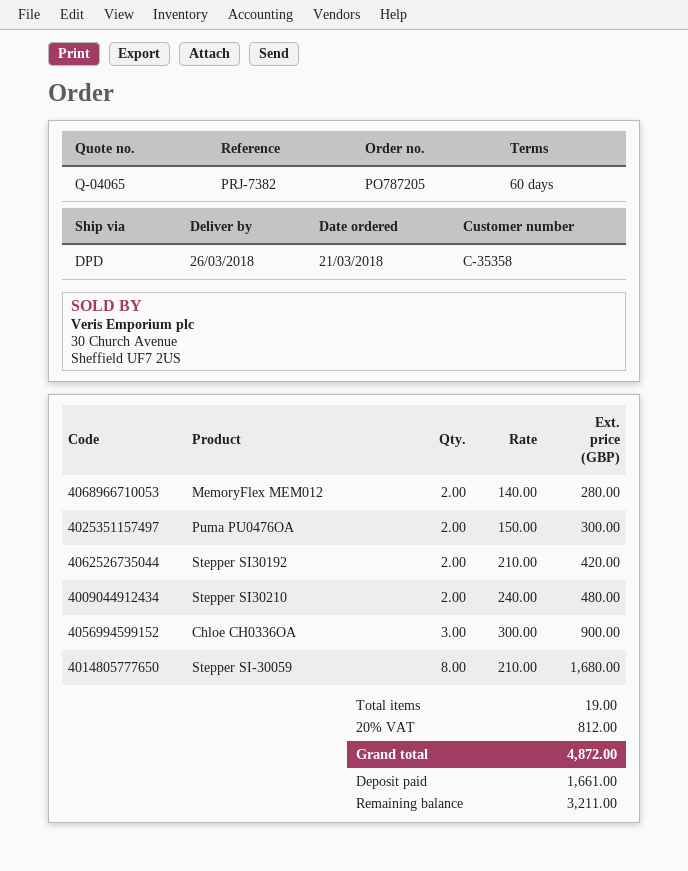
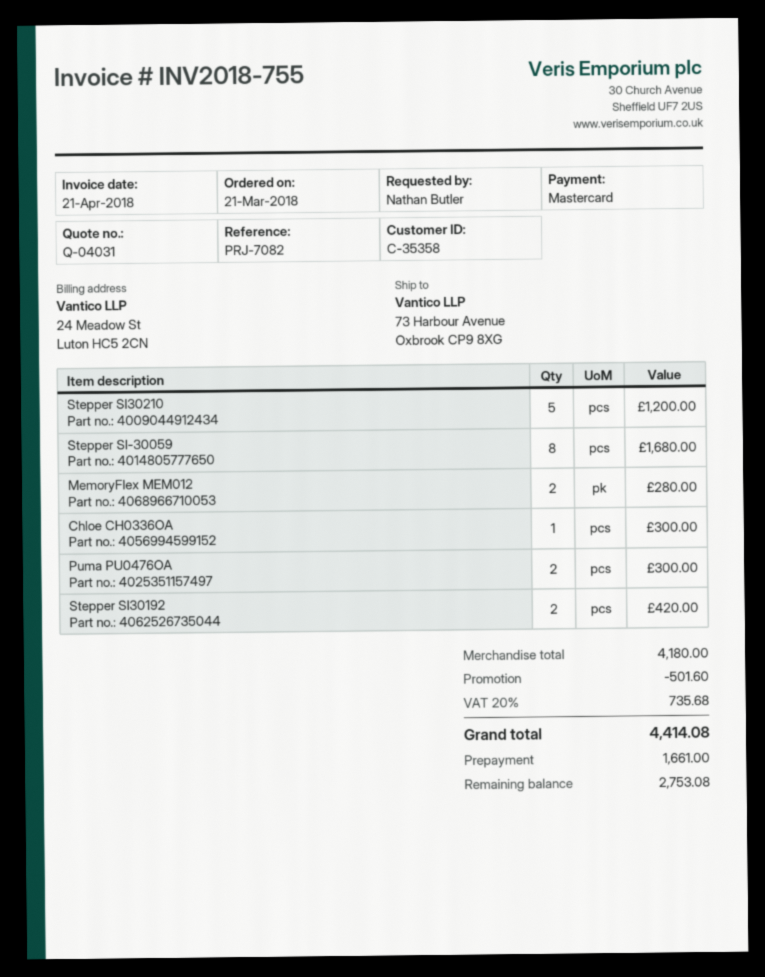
quote number: Q-04065 -> Q-04031
reference: PRJ-7382 -> PRJ-7082
Stepper SI30210: 2 for 480.00 -> 5 for 1200.00
Chloe CH0336OA: 3 for 900.00 -> 1 for 300.00
discount: none -> 501.60
tax: 20% = 812.00 -> 20% = 735.68
total: 4872.00 -> 4414.08
balance: 3211.00 -> 2753.08

